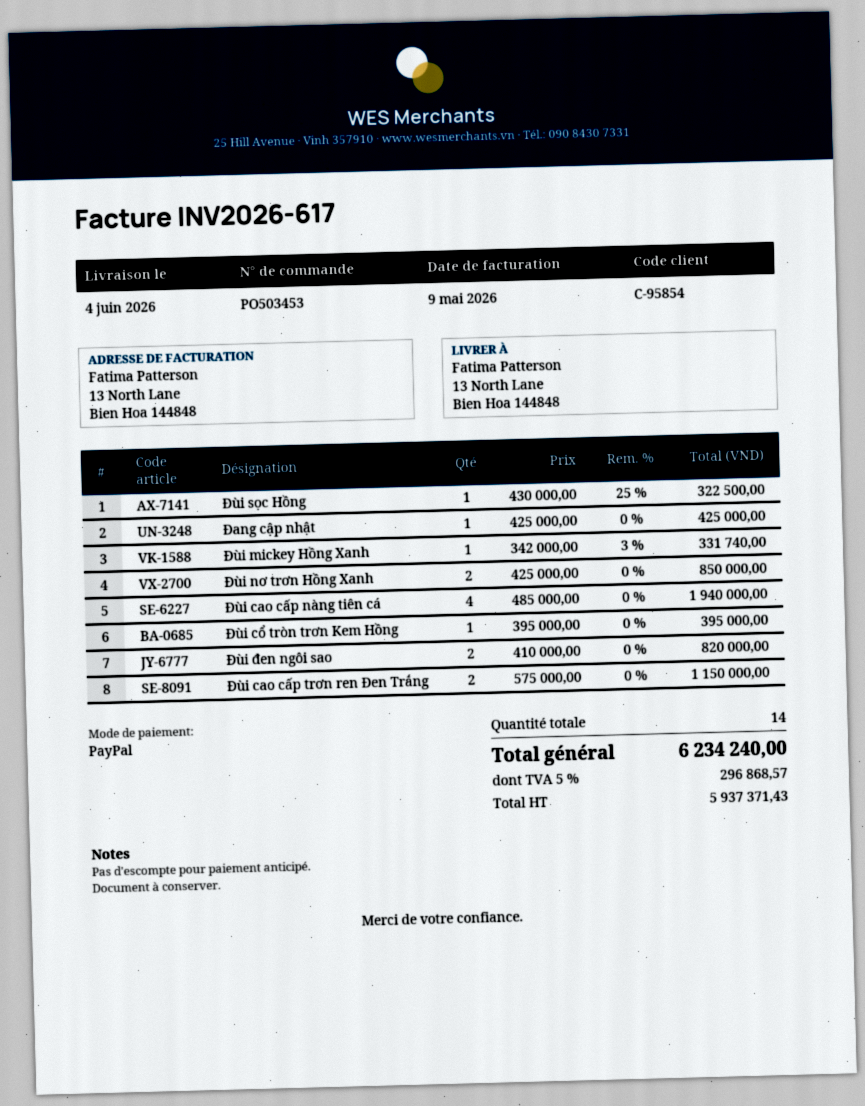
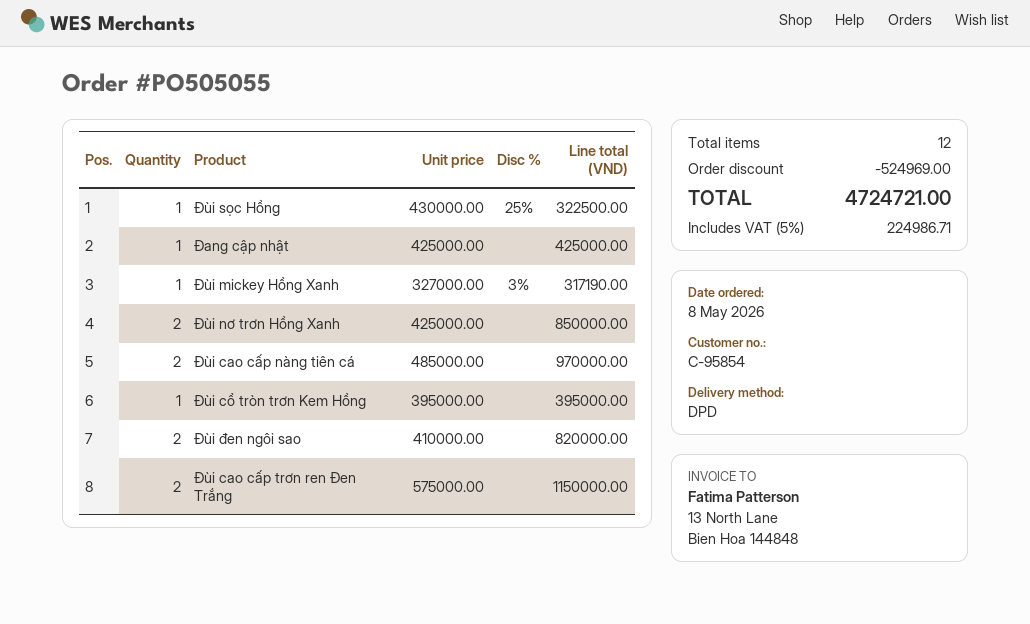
order number: PO503453 -> PO505055
Đùi mickey Hồng Xanh: 1 x 342000.00 - 3% = 331740.00 -> 1 x 327000.00 - 3% = 317190.00
Đùi cao cấp nàng tiên cá: 4 x 485000.00 = 1940000.00 -> 2 x 485000.00 = 970000.00
total quantity: 14 -> 12
discount: none -> 524969.00
tax: 5% = 296868.57 -> 5% = 224986.71
total: 6234240.00 -> 4724721.00

